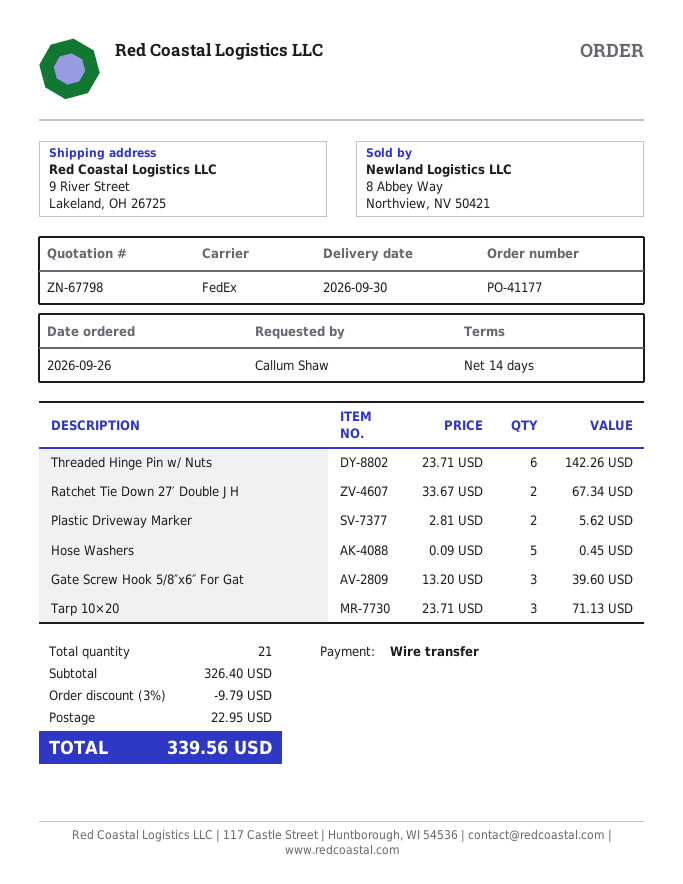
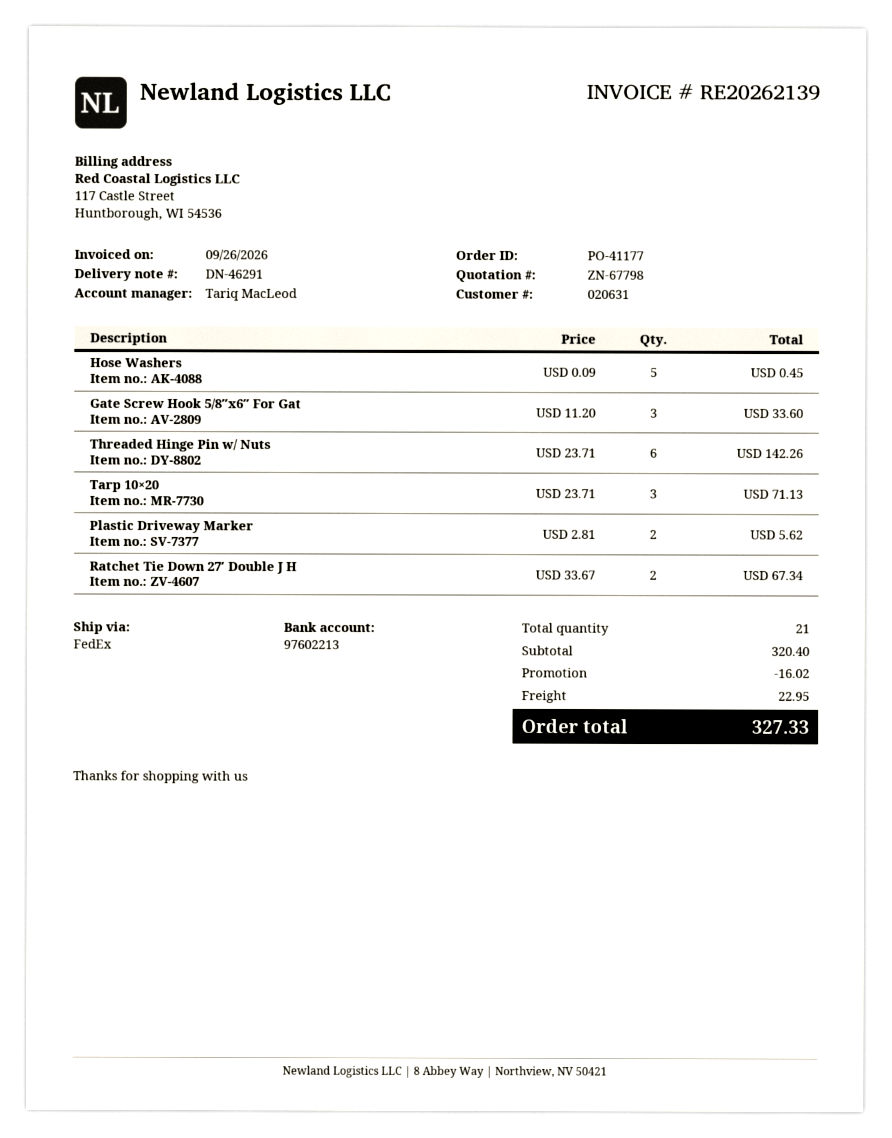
Gate Screw Hook 5/8″x6″ For Gat: 3 x 13.20 = 39.60 -> 3 x 11.20 = 33.60
subtotal: 326.40 -> 320.40
discount: 9.79 -> 16.02
total: 339.56 -> 327.33

